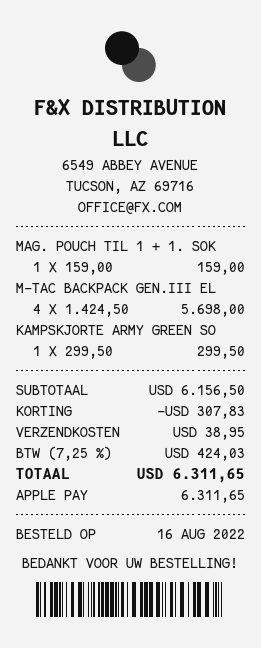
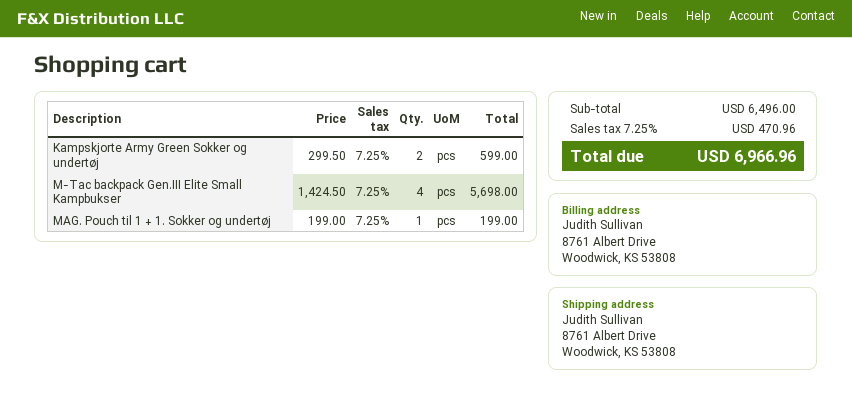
MAG. POUCH TIL 1 + 1. SOK: 1 x 159.00 = 159.00 -> 1 x 199.00 = 199.00
KAMPSKJORTE ARMY GREEN SO: 1 x 299.50 = 299.50 -> 2 x 299.50 = 599.00
subtotal: 6156.50 -> 6496.00
discount: 307.83 -> none
shipping: 38.95 -> none
tax: 7.25% = 424.03 -> 7.25% = 470.96
total: 6311.65 -> 6966.96

